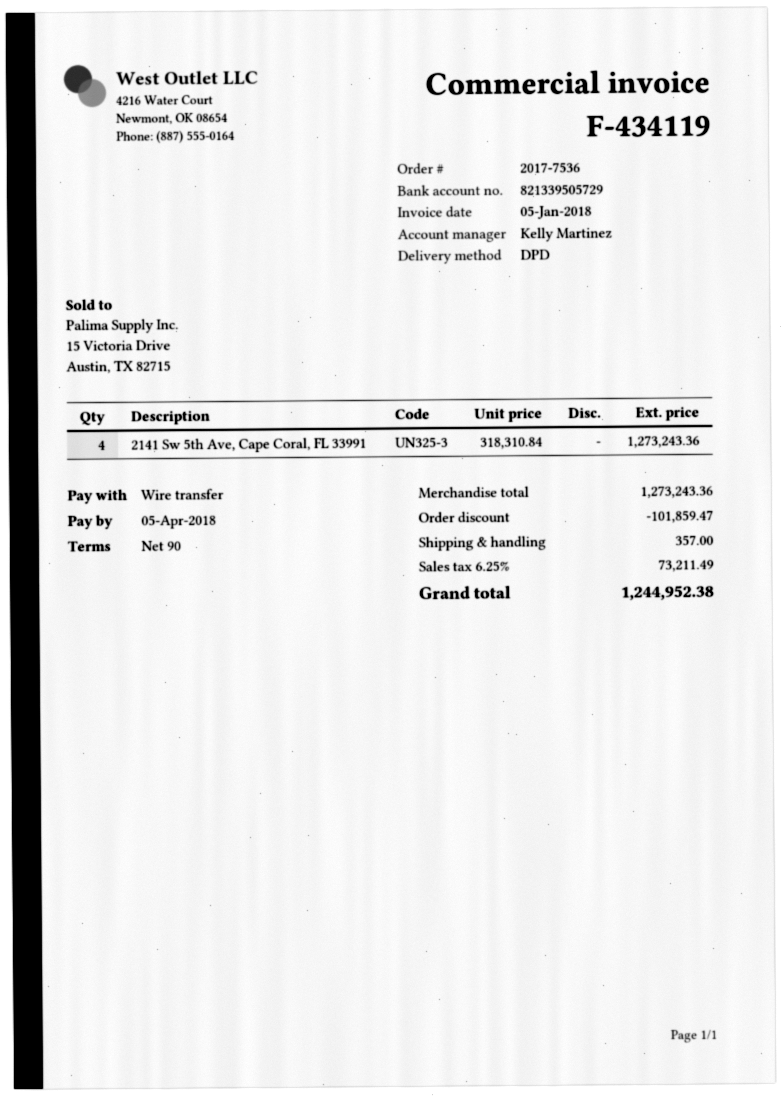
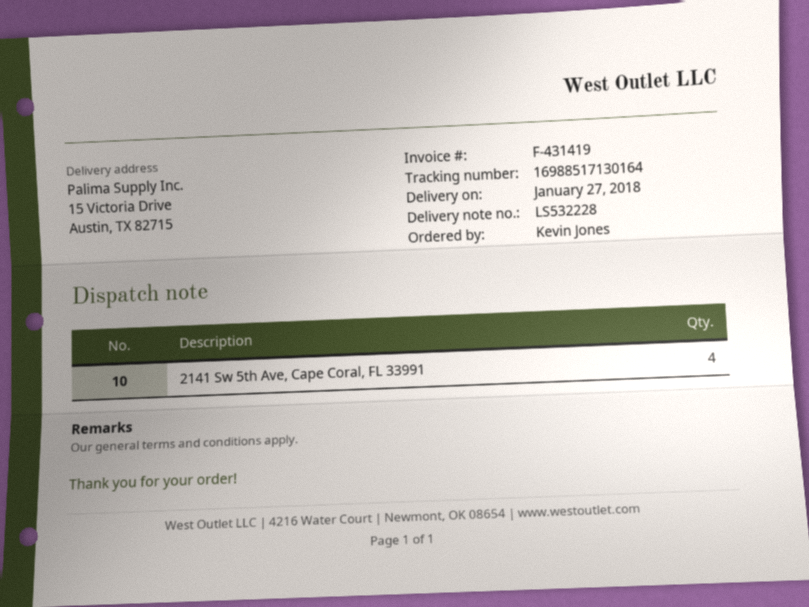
invoice number: F-434119 -> F-431419

